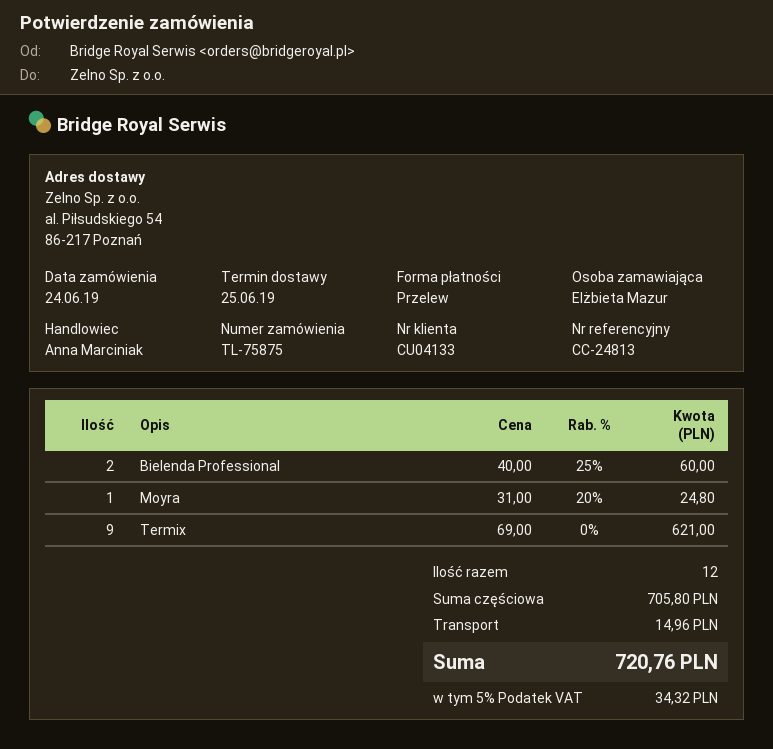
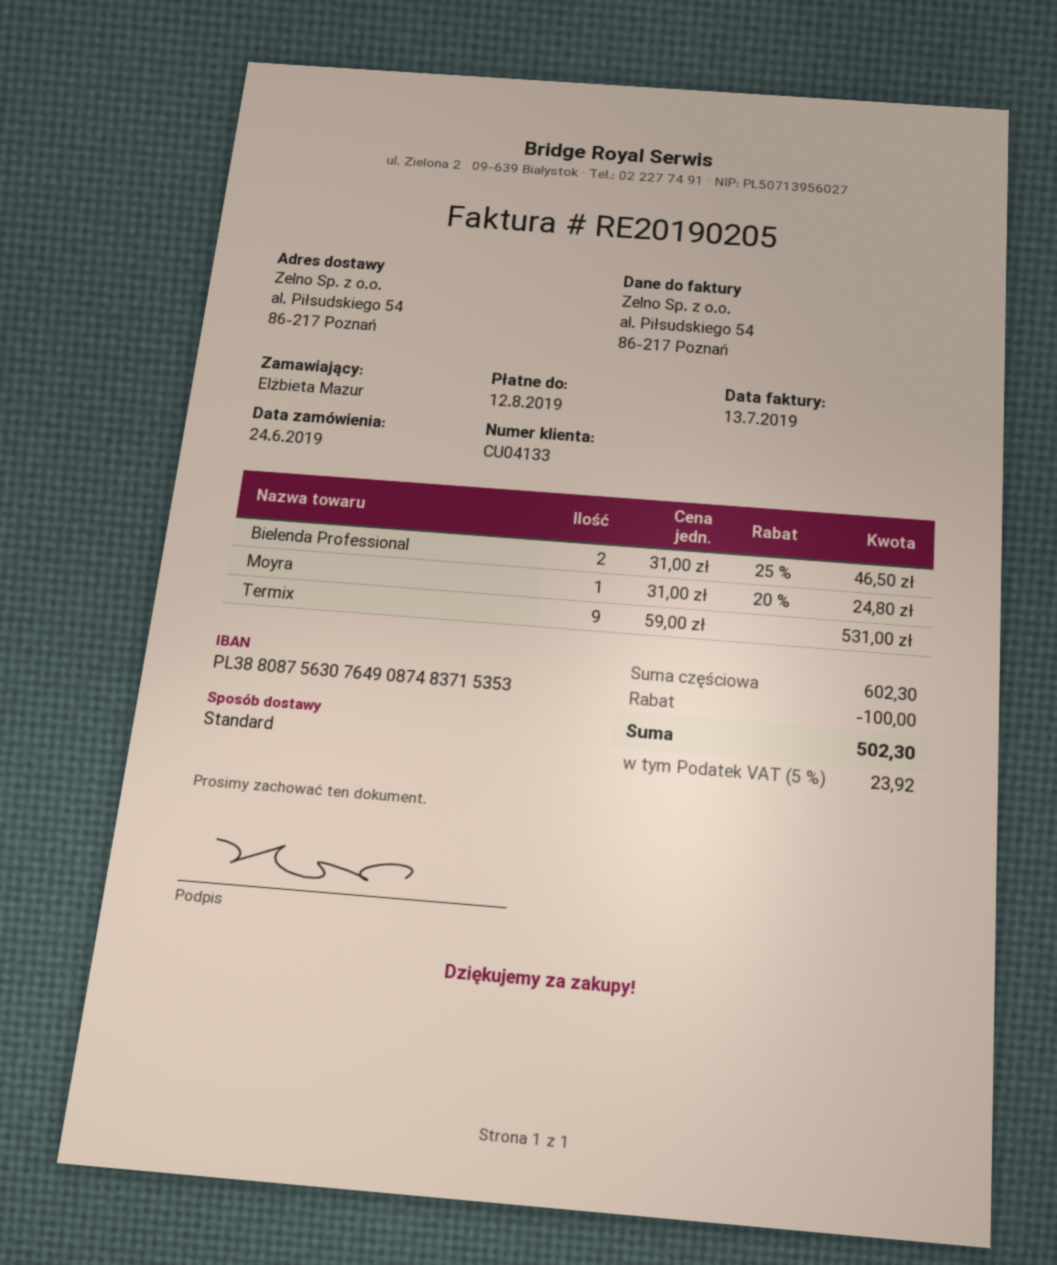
Bielenda Professional: 2 x 40.00 - 25% = 60.00 -> 2 x 31.00 - 25% = 46.50
Termix: 9 x 69.00 = 621.00 -> 9 x 59.00 = 531.00
subtotal: 705.80 -> 602.30
discount: none -> 100.00
shipping: 14.96 -> none
tax: 5% = 34.32 -> 5% = 23.92
total: 720.76 -> 502.30

